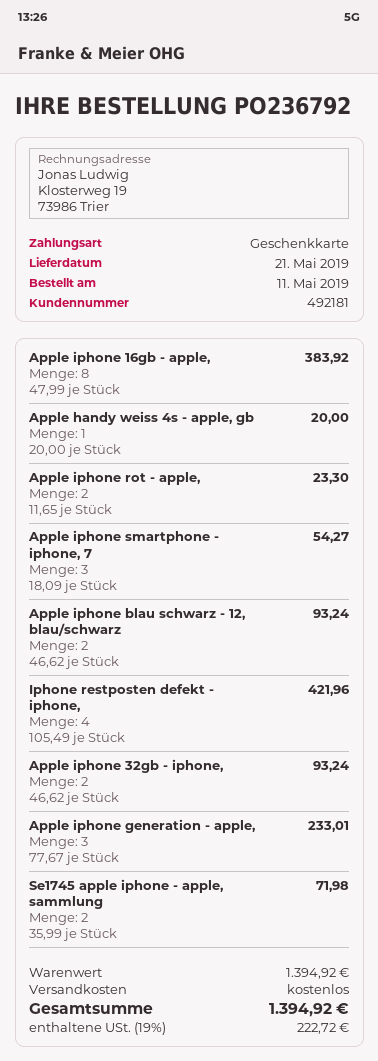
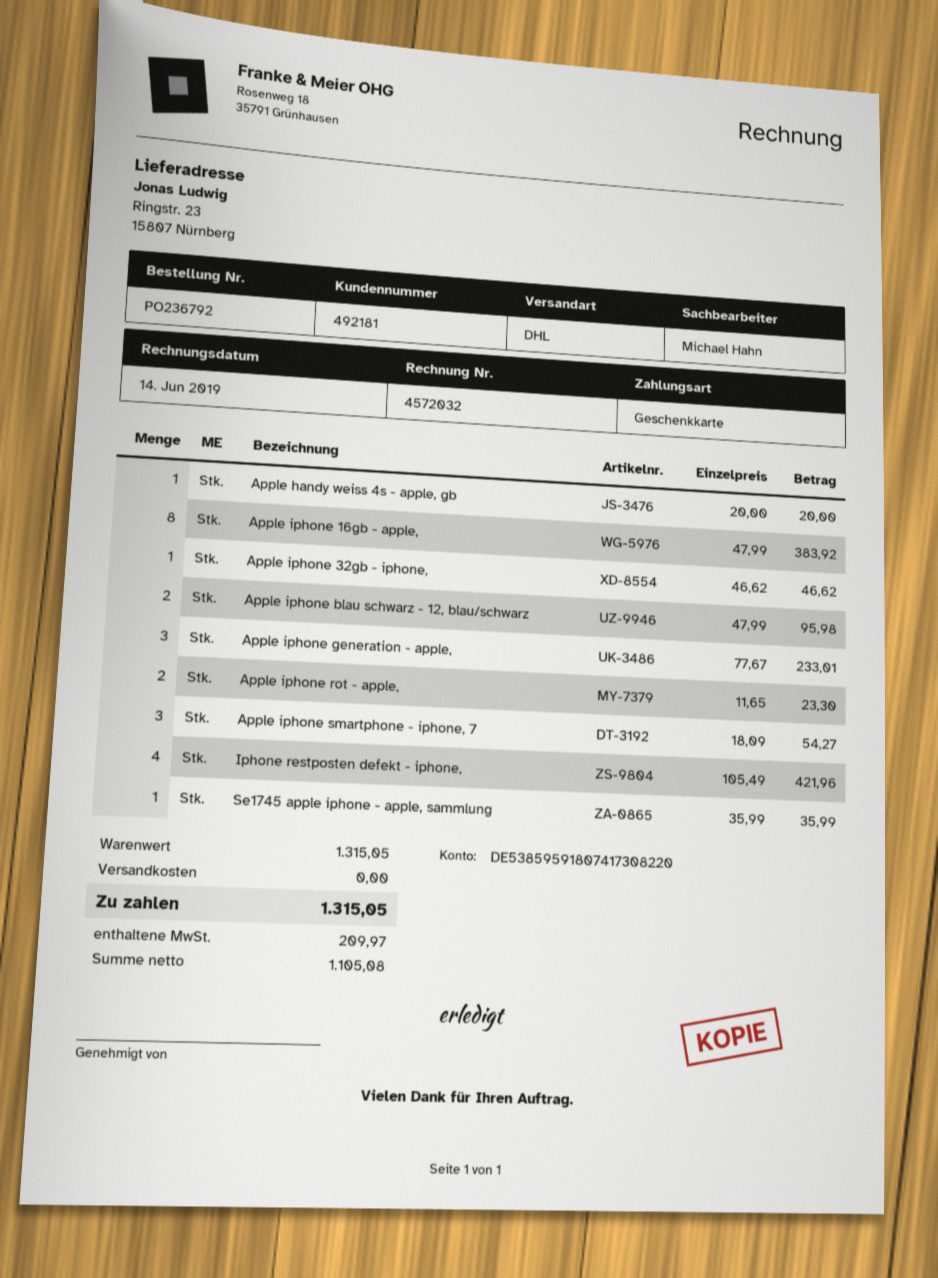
Apple iphone blau schwarz - 12, blau/schwarz: 2 x 46.62 = 93.24 -> 2 x 47.99 = 95.98
Apple iphone 32gb - iphone,: 2 x 46.62 = 93.24 -> 1 x 46.62 = 46.62
Se1745 apple iphone - apple, sammlung: 2 x 35.99 = 71.98 -> 1 x 35.99 = 35.99
subtotal: 1394.92 -> 1315.05
tax: 222.72 -> 209.97
total: 1394.92 -> 1315.05

